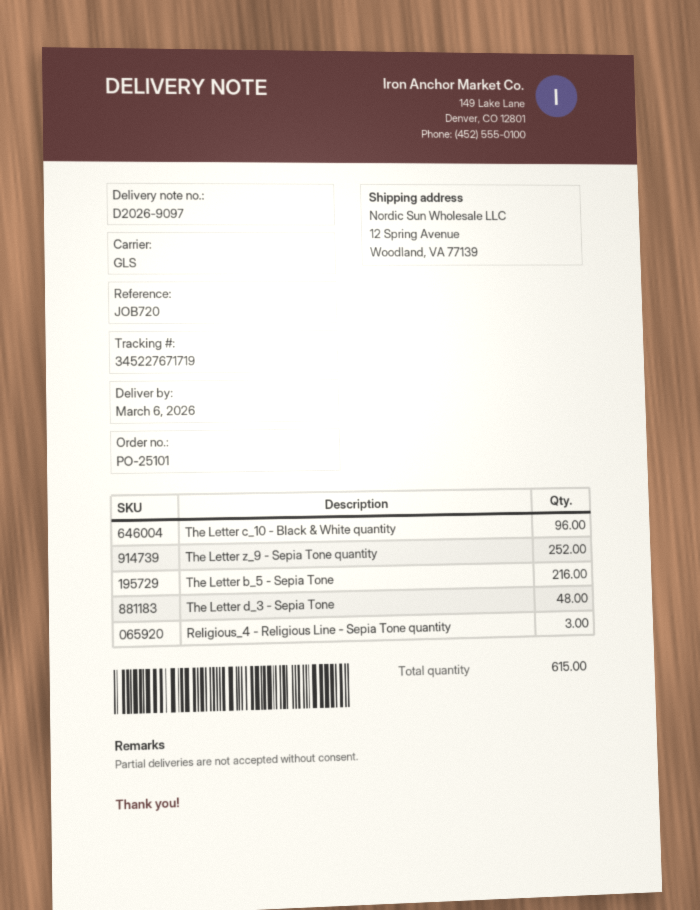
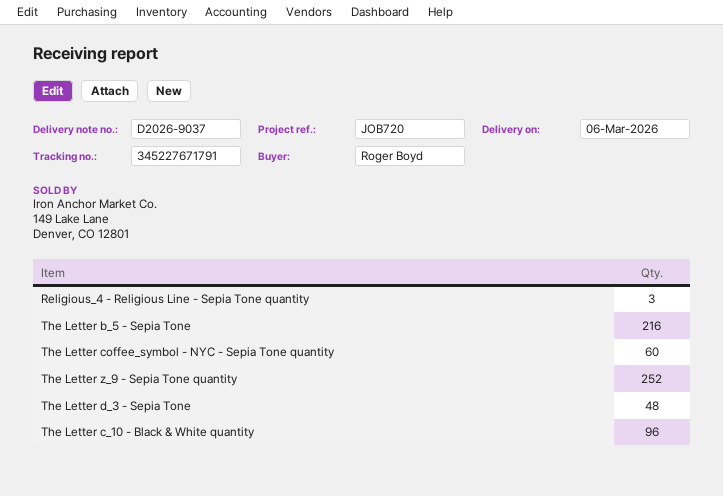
delivery note number: D2026-9097 -> D2026-9037
tracking number: 345227671719 -> 345227671791
The Letter coffee_symbol - NYC - Sepia Tone quantity: none -> 60

